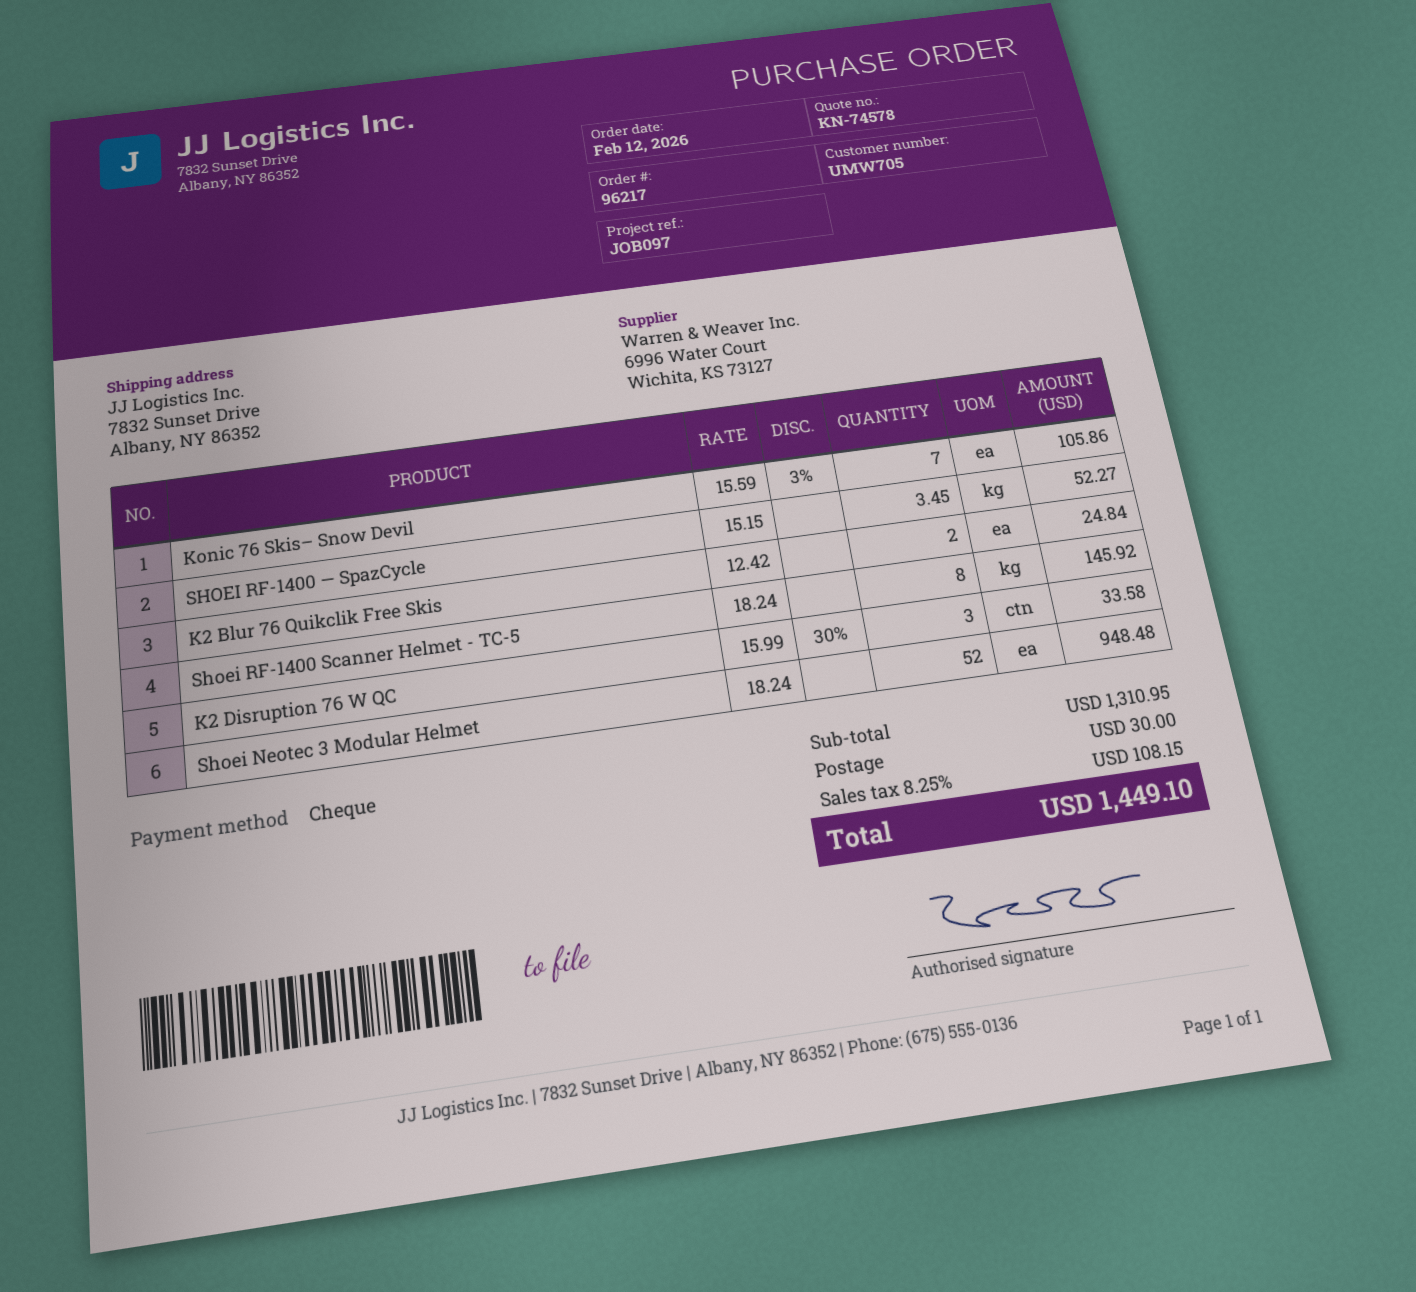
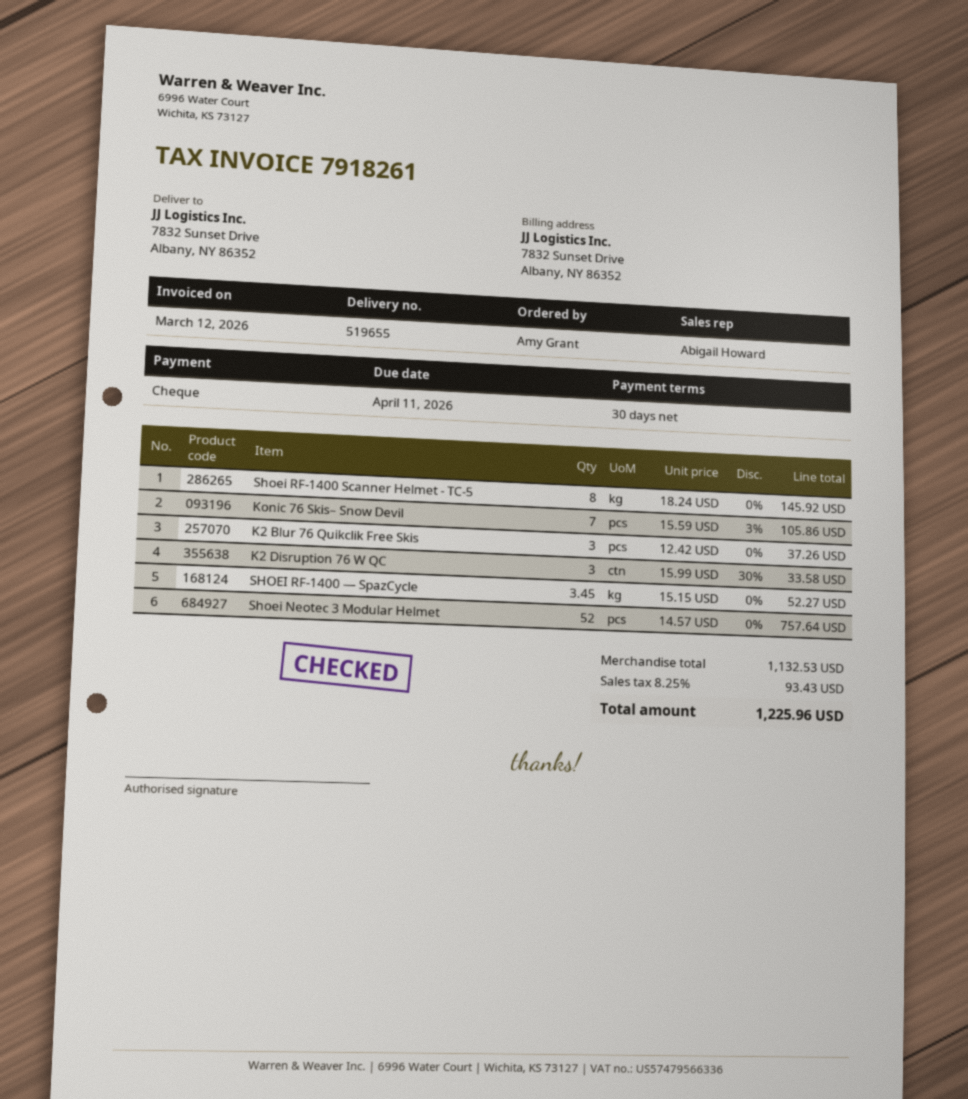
K2 Blur 76 Quikclik Free Skis: 2 x 12.42 = 24.84 -> 3 x 12.42 = 37.26
Shoei Neotec 3 Modular Helmet: 52 x 18.24 = 948.48 -> 52 x 14.57 = 757.64
subtotal: 1310.95 -> 1132.53
shipping: 30.00 -> none
tax: 8.25% = 108.15 -> 8.25% = 93.43
total: 1449.10 -> 1225.96

